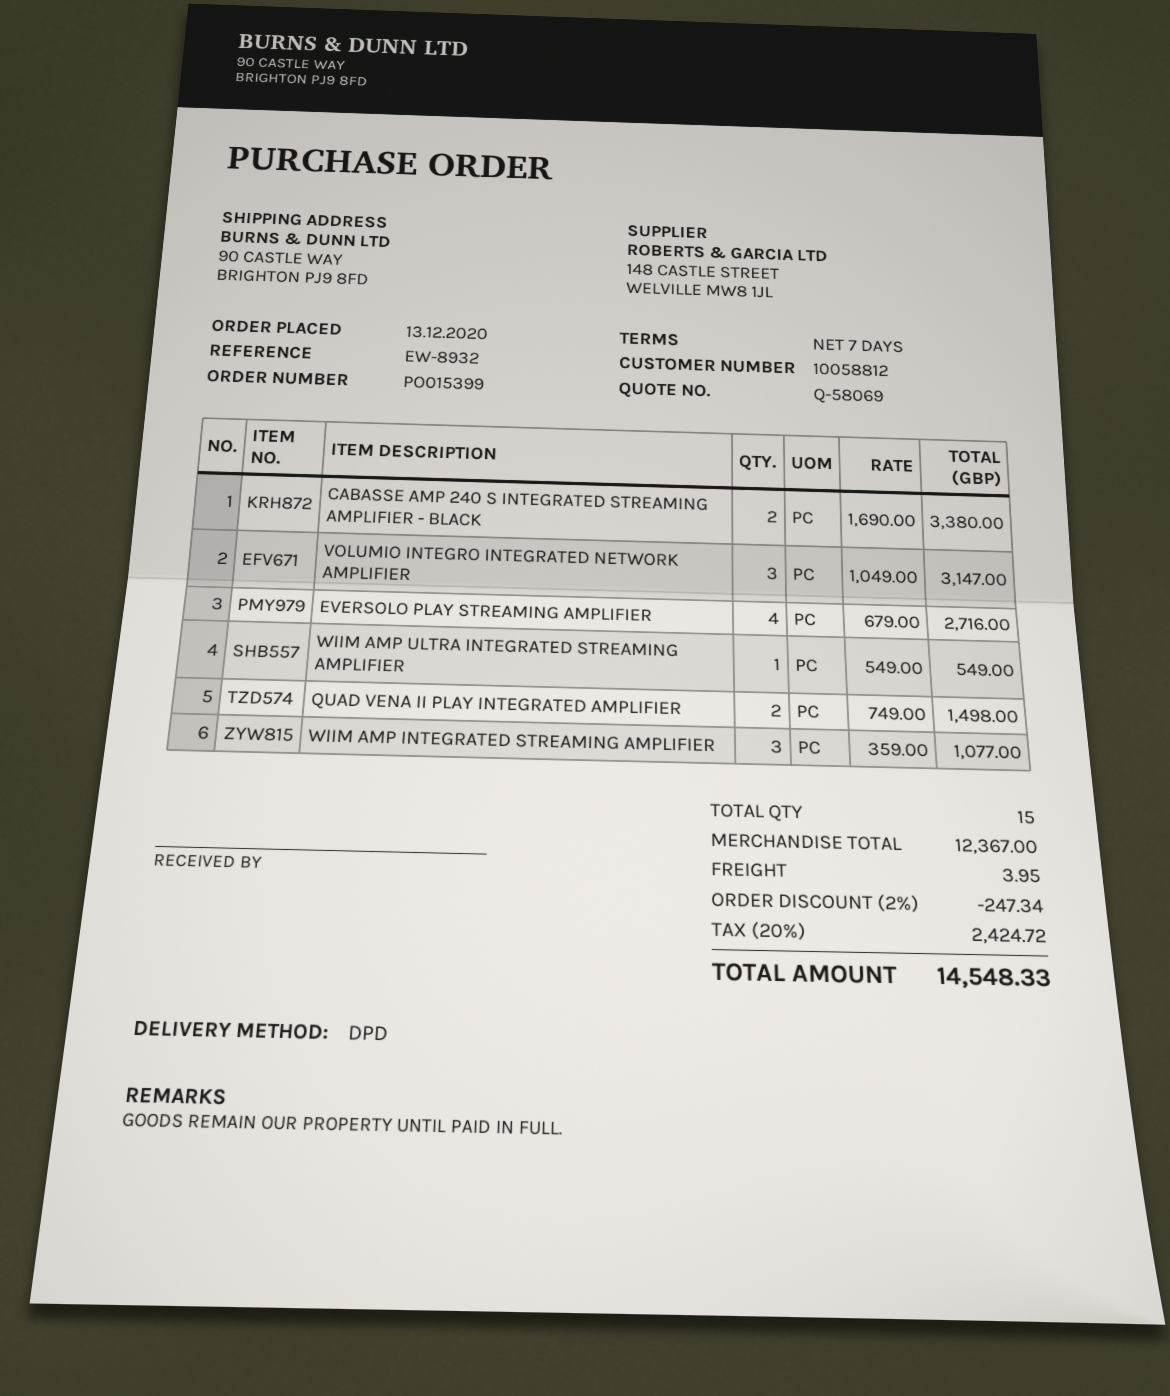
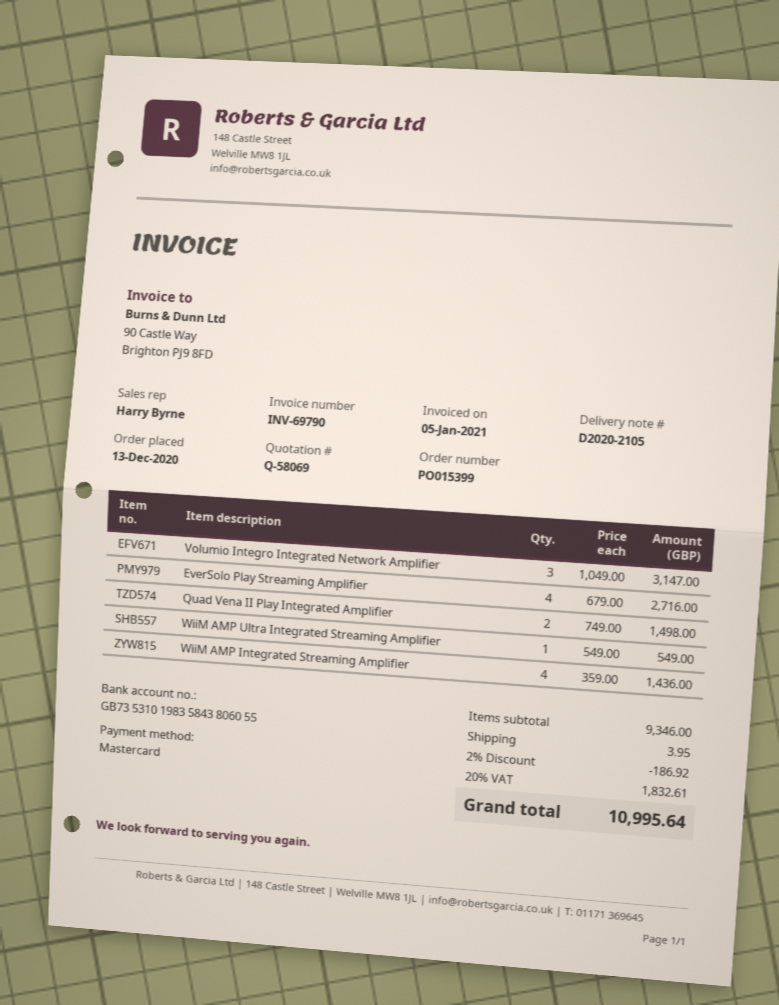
CABASSE AMP 240 S INTEGRATED STREAMING AMPLIFIER - BLACK: 2 x 1690.00 = 3380.00 -> none
WIIM AMP INTEGRATED STREAMING AMPLIFIER: 3 x 359.00 = 1077.00 -> 4 x 359.00 = 1436.00
subtotal: 12367.00 -> 9346.00
discount: 2% = 247.34 -> 2% = 186.92
tax: 20% = 2424.72 -> 20% = 1832.61
total: 14548.33 -> 10995.64

